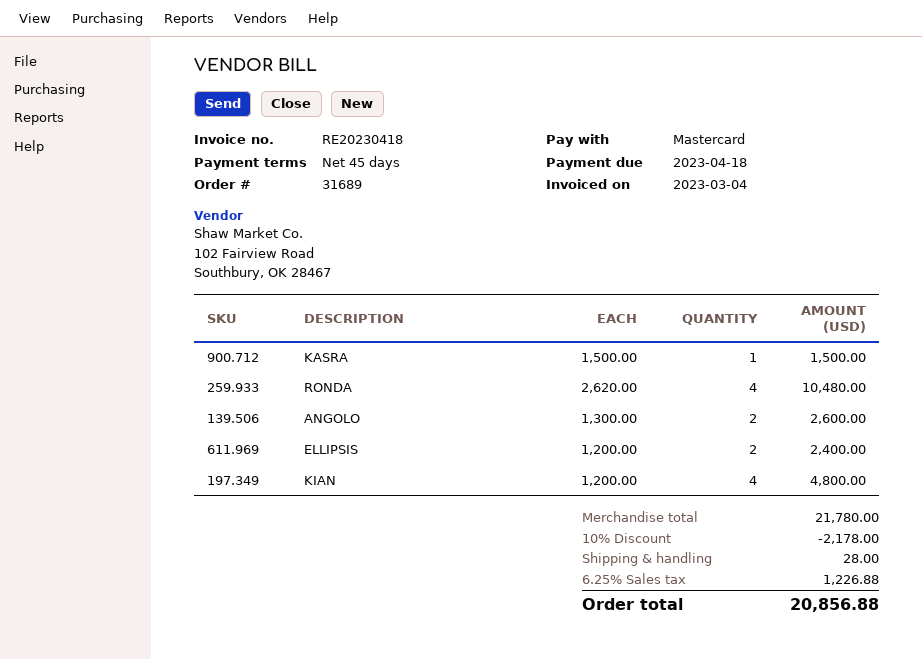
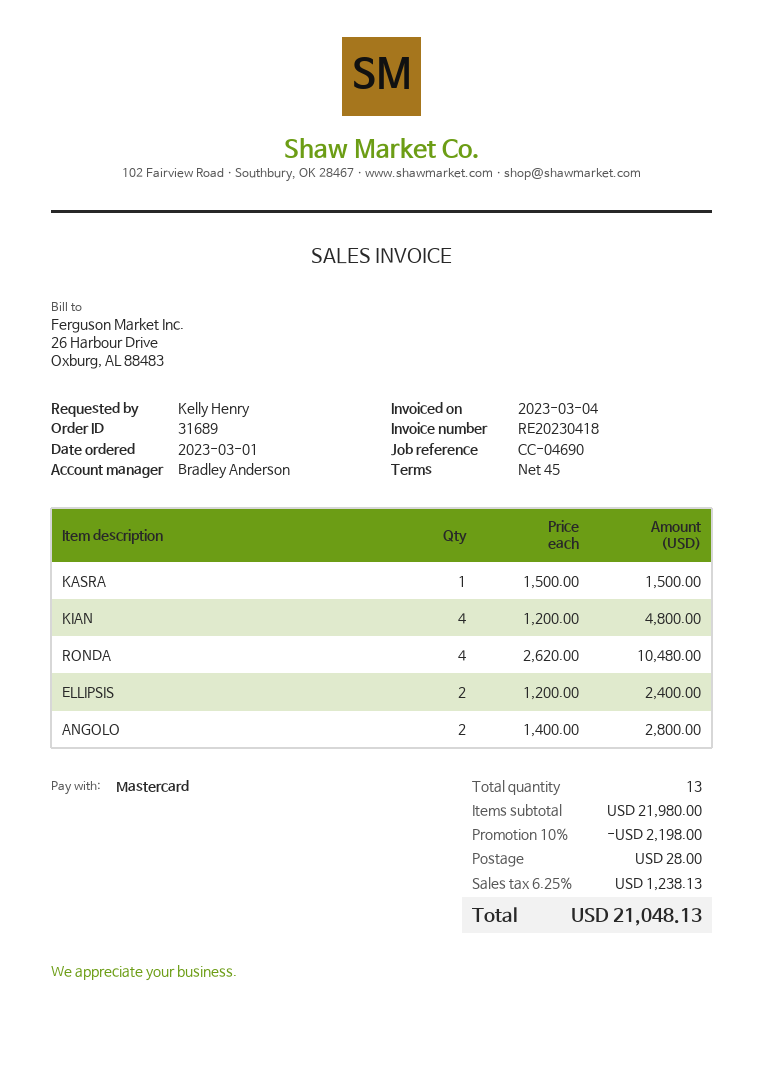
ANGOLO: 2 x 1300.00 = 2600.00 -> 2 x 1400.00 = 2800.00
subtotal: 21780.00 -> 21980.00
discount: 10% = 2178.00 -> 10% = 2198.00
tax: 6.25% = 1226.88 -> 6.25% = 1238.13
total: 20856.88 -> 21048.13

